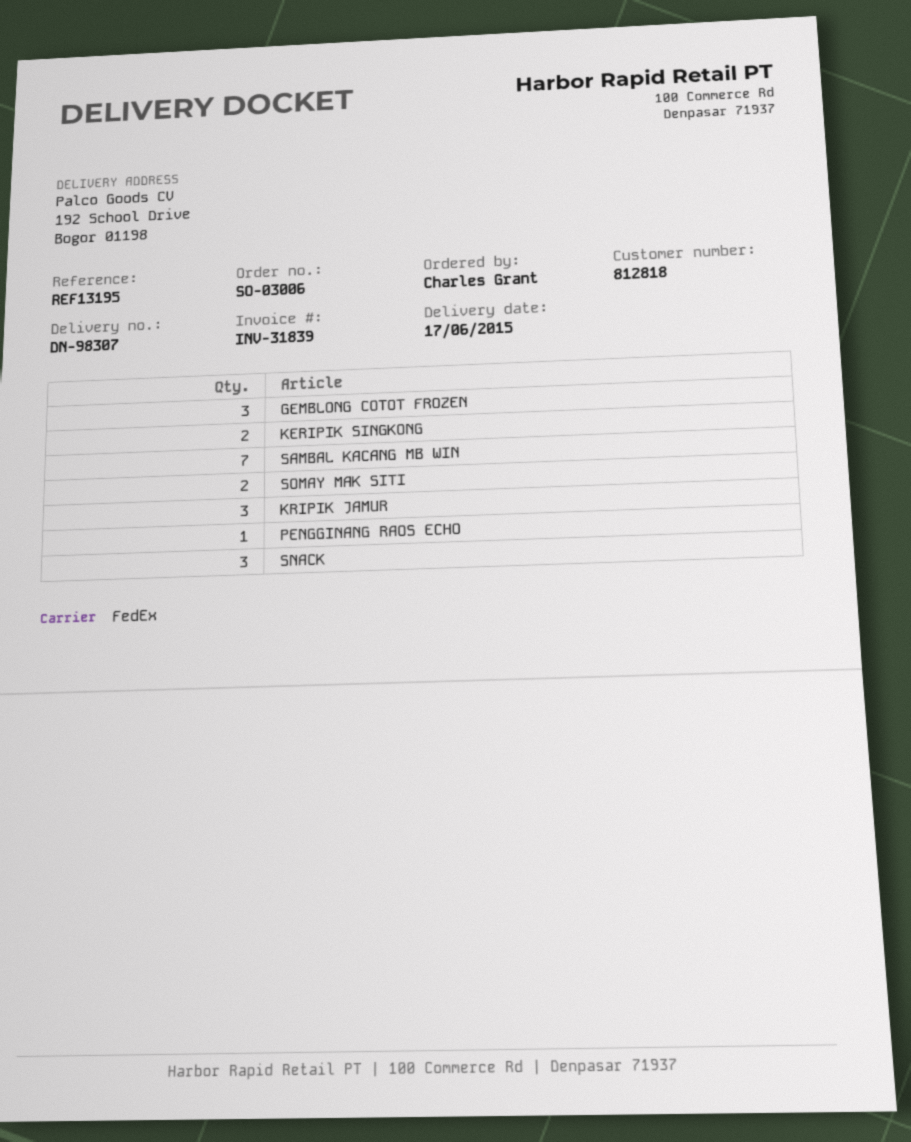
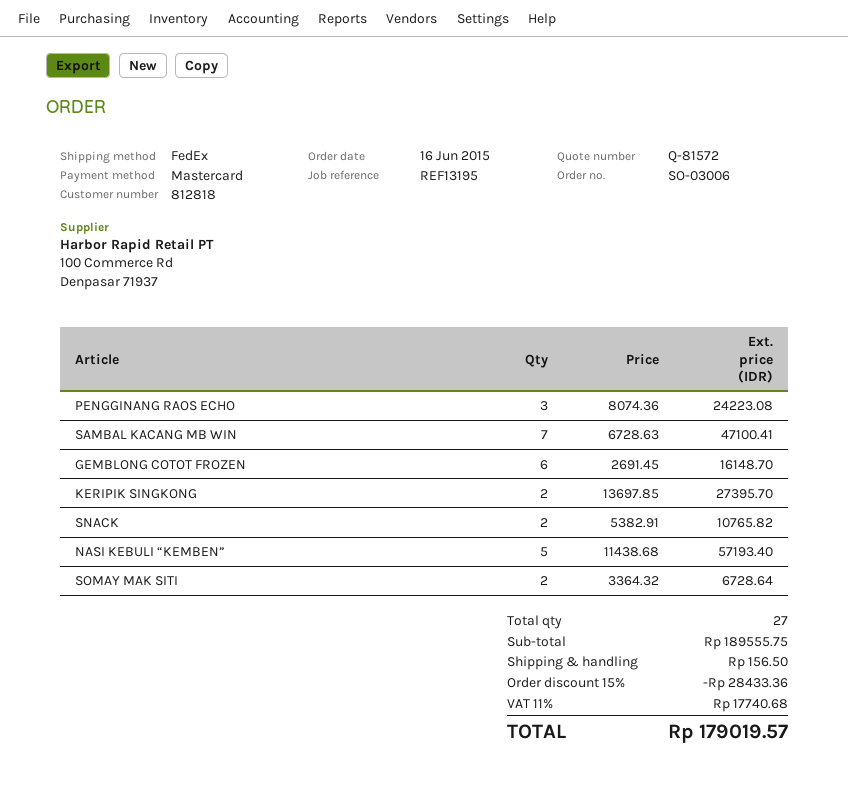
GEMBLONG COTOT FROZEN: 3 -> 6
KRIPIK JAMUR: 3 -> none
PENGGINANG RAOS ECHO: 1 -> 3
SNACK: 3 -> 2
NASI KEBULI “KEMBEN”: none -> 5

